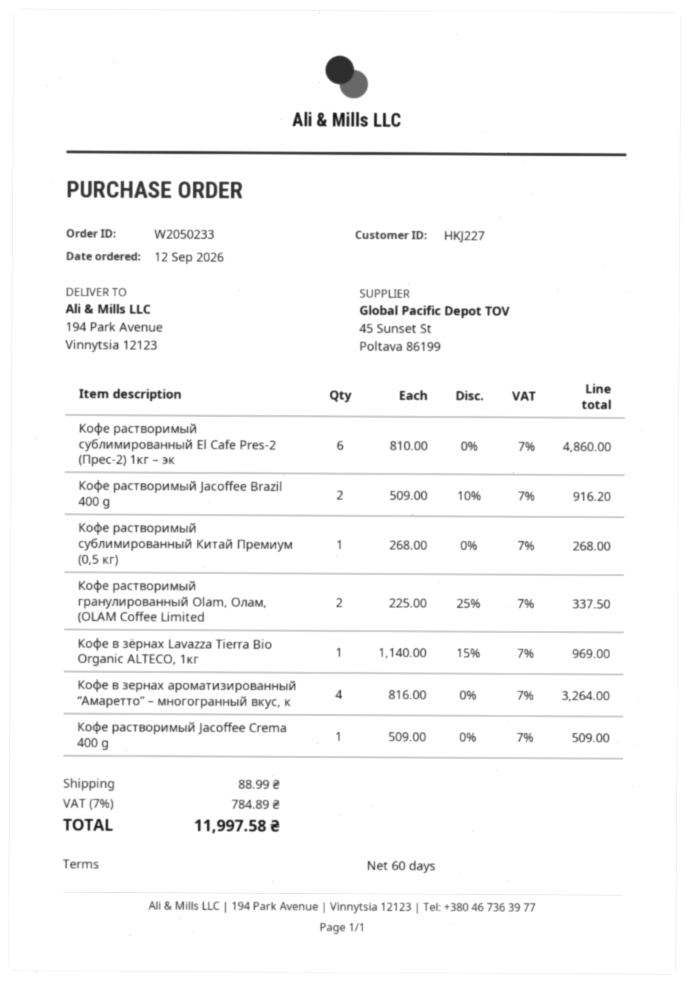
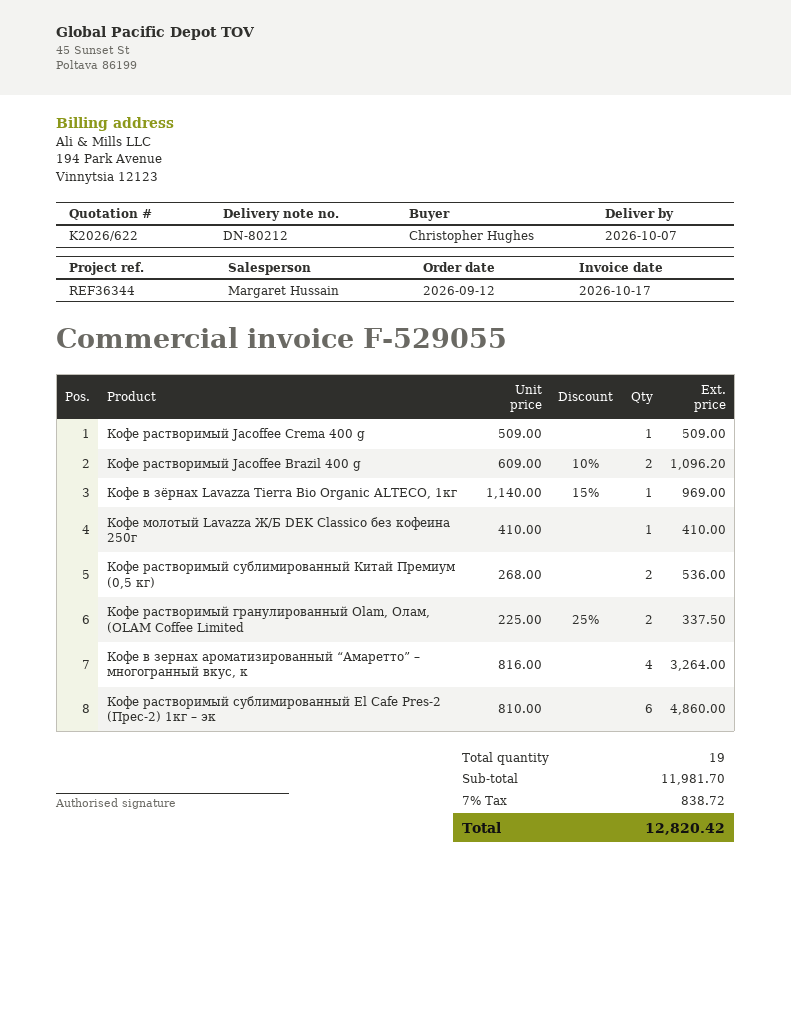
Кофе растворимый Jacoffee Brazil 400 g: 2 x 509.00 - 10% = 916.20 -> 2 x 609.00 - 10% = 1096.20
Кофе растворимый сублимированный Китай Премиум (0,5 кг): 1 x 268.00 = 268.00 -> 2 x 268.00 = 536.00
Кофе молотый Lavazza Ж/Б DEK Classico без кофеина 250г: none -> 1 x 410.00 = 410.00
shipping: 88.99 -> none
tax: 7% = 784.89 -> 7% = 838.72
total: 11997.58 -> 12820.42

